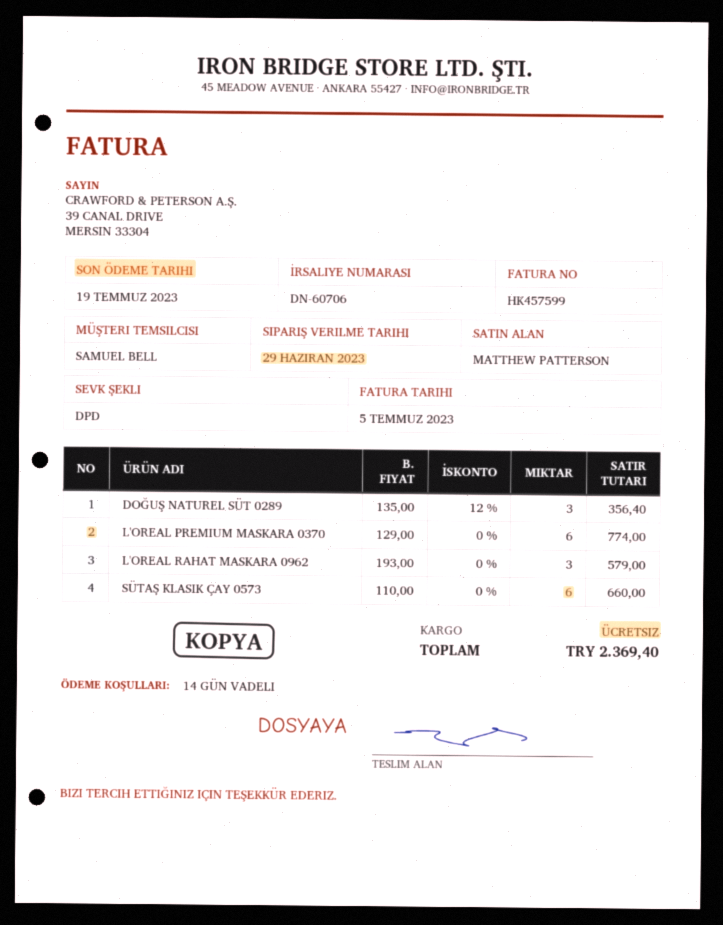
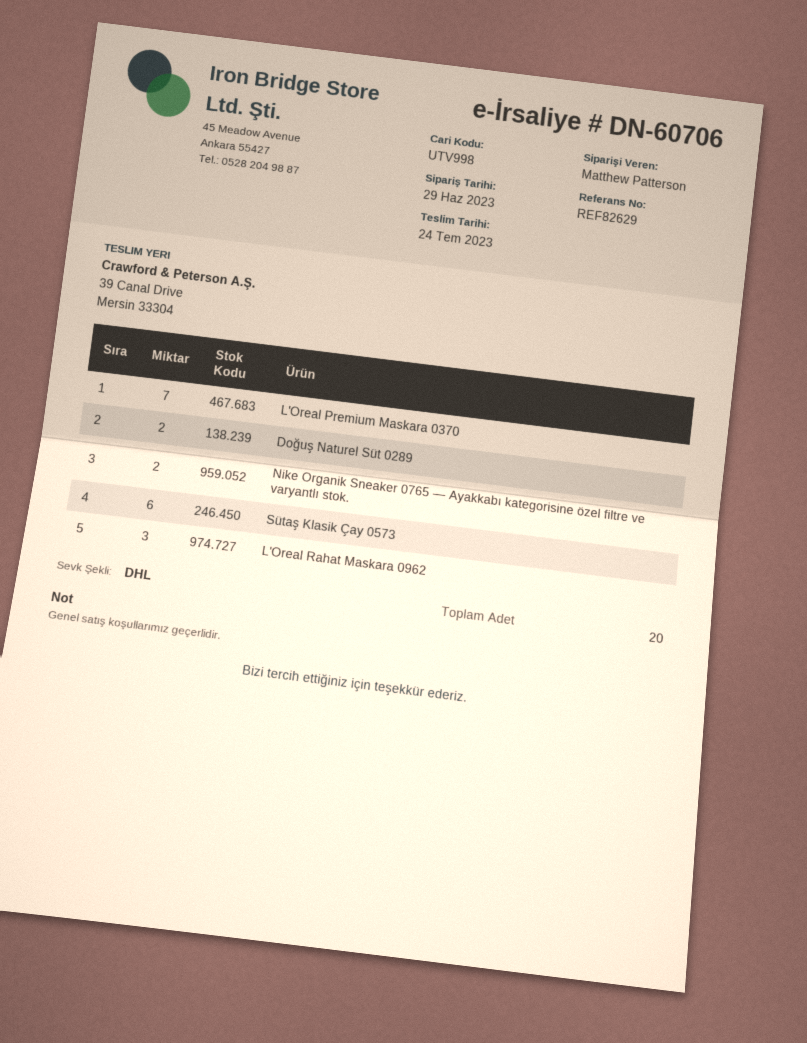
shipping method: DPD -> DHL
DOĞUŞ NATUREL SÜT 0289: 3 -> 2
L'OREAL PREMIUM MASKARA 0370: 6 -> 7
Nike Organik Sneaker 0765 — Ayakkabı kategorisine özel filtre ve varyantlı stok.: none -> 2

